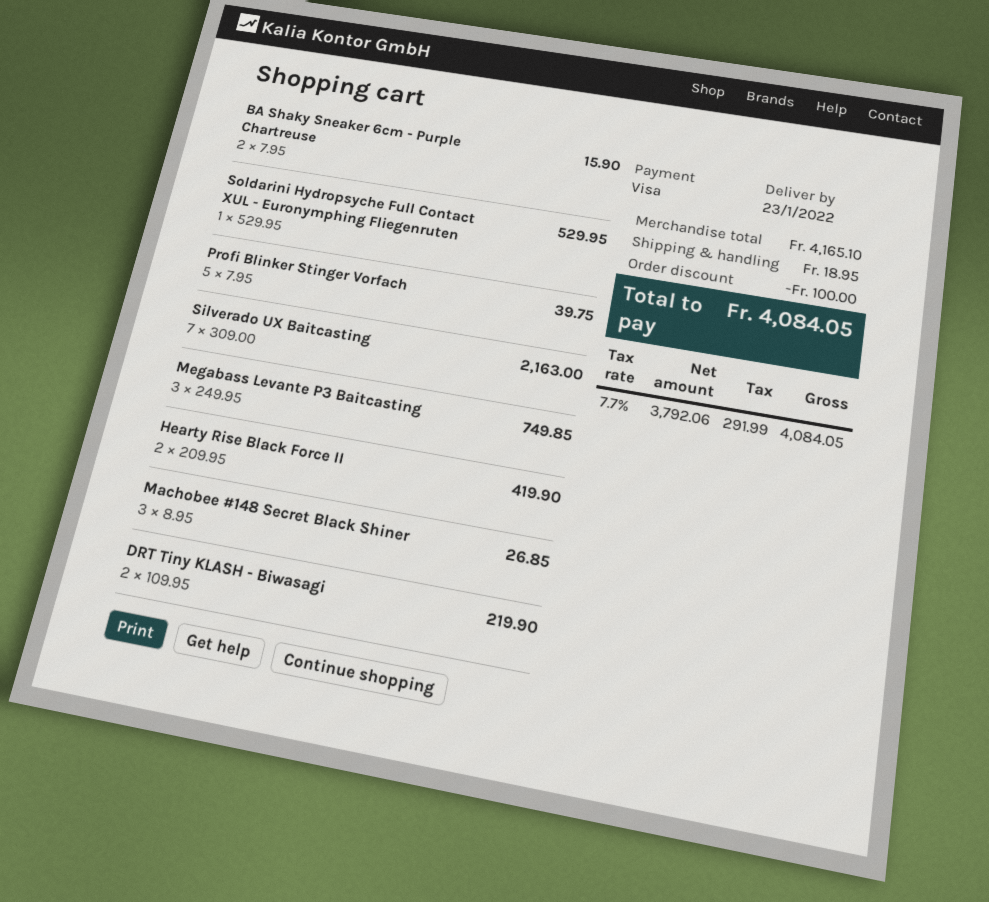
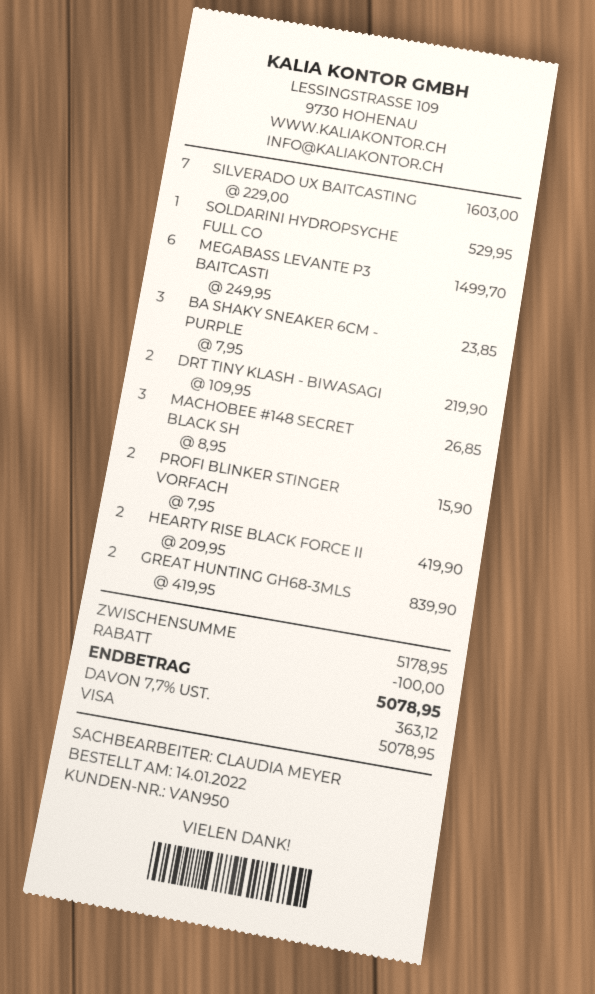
BA Shaky Sneaker 6cm - Purple Chartreuse: 2 x 7.95 = 15.90 -> 3 x 7.95 = 23.85
Profi Blinker Stinger Vorfach: 5 x 7.95 = 39.75 -> 2 x 7.95 = 15.90
Silverado UX Baitcasting: 7 x 309.00 = 2163.00 -> 7 x 229.00 = 1603.00
Megabass Levante P3 Baitcasting: 3 x 249.95 = 749.85 -> 6 x 249.95 = 1499.70
GREAT HUNTING GH68-3MLS: none -> 2 x 419.95 = 839.90
subtotal: 4165.10 -> 5178.95
shipping: 18.95 -> none
tax: 7.7% = 291.99 -> 7.7% = 363.12
total: 4084.05 -> 5078.95

